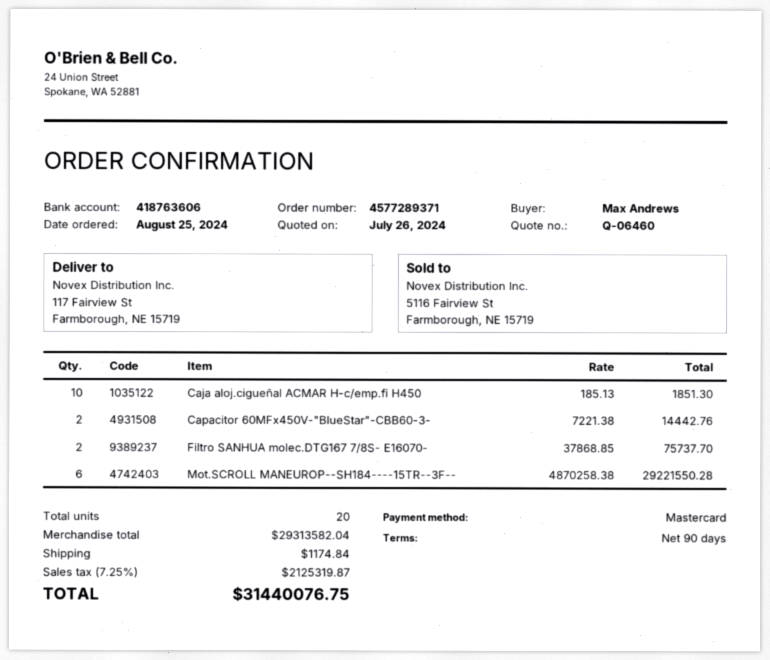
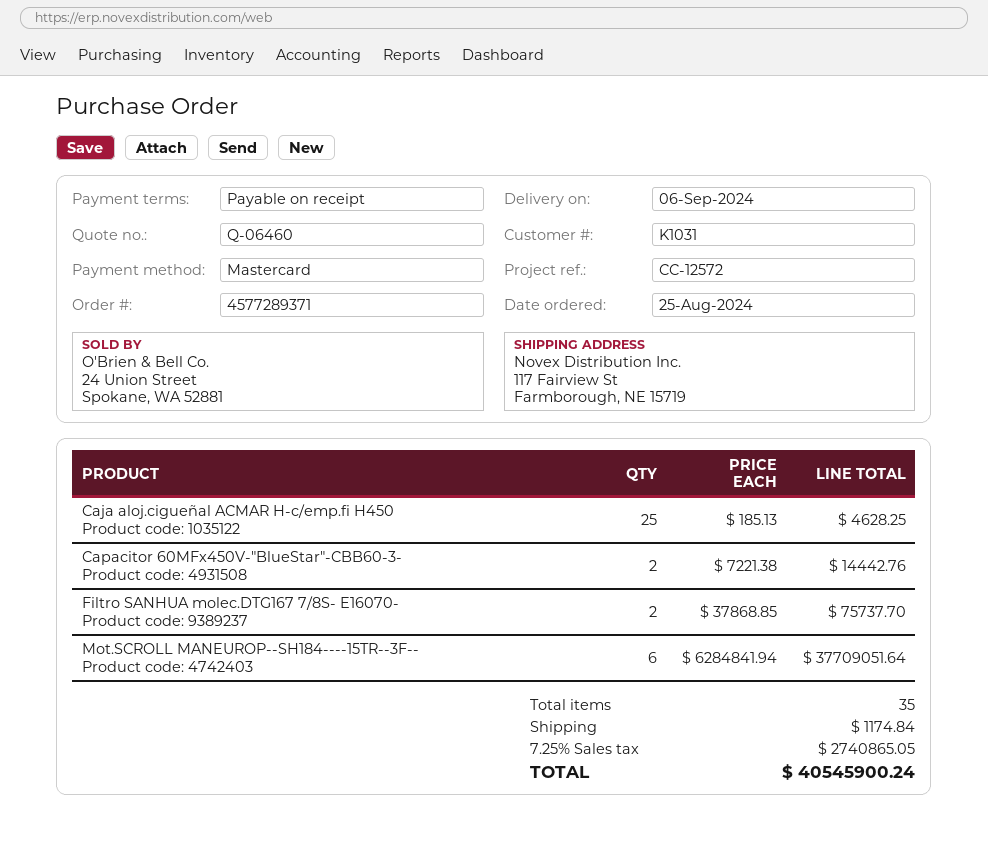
payment terms: 90 days -> on receipt
Caja aloj.cigueñal ACMAR H-c/emp.fi H450: 10 x 185.13 = 1851.30 -> 25 x 185.13 = 4628.25
Mot.SCROLL MANEUROP--SH184----15TR--3F--: 6 x 4870258.38 = 29221550.28 -> 6 x 6284841.94 = 37709051.64
total quantity: 20 -> 35
tax: 7.25% = 2125319.87 -> 7.25% = 2740865.05
total: 31440076.75 -> 40545900.24

